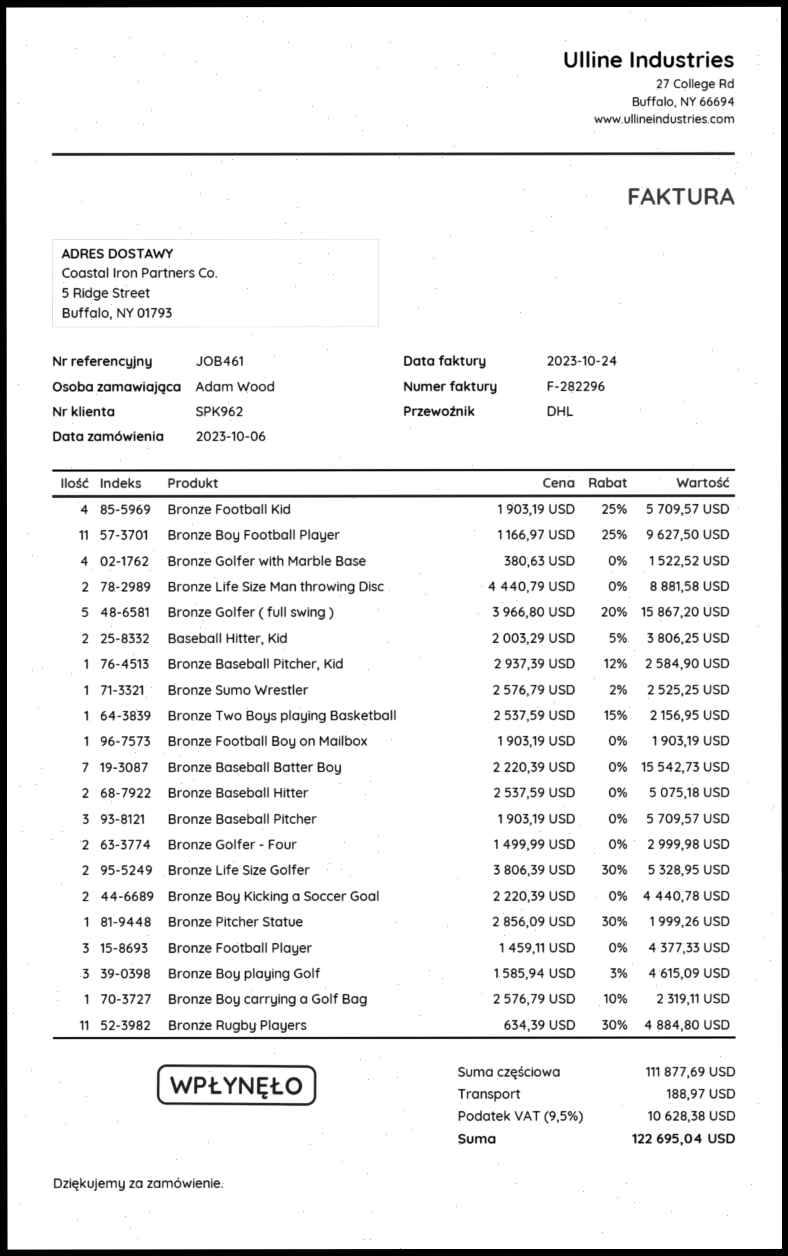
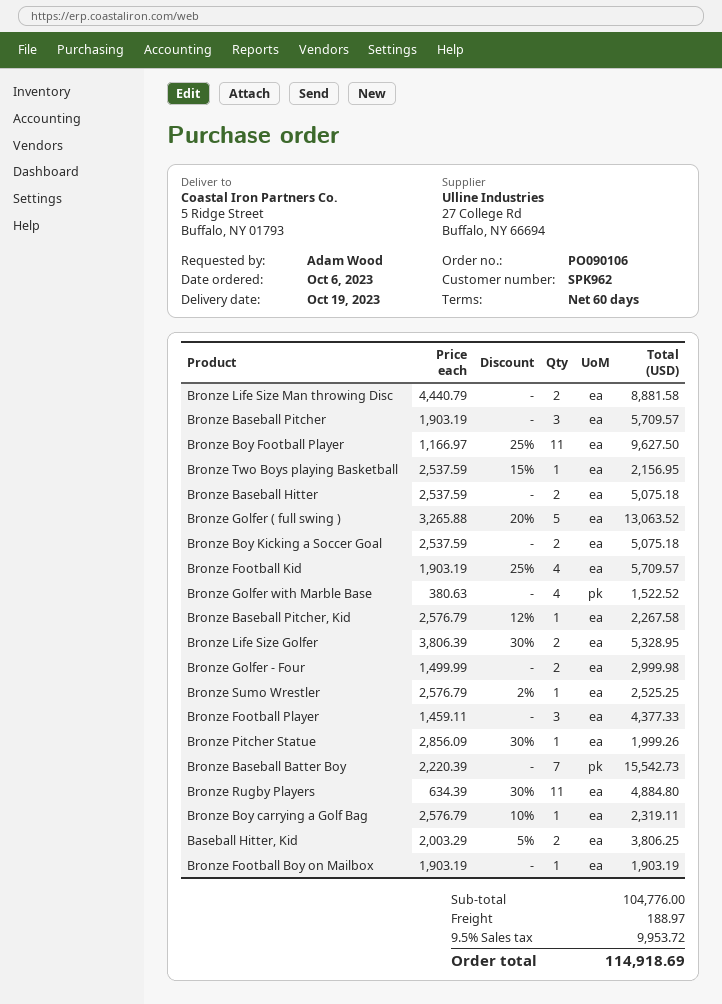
Bronze Golfer ( full swing ): 5 x 3966.80 - 20% = 15867.20 -> 5 x 3265.88 - 20% = 13063.52
Bronze Baseball Pitcher, Kid: 1 x 2937.39 - 12% = 2584.90 -> 1 x 2576.79 - 12% = 2267.58
Bronze Boy Kicking a Soccer Goal: 2 x 2220.39 = 4440.78 -> 2 x 2537.59 = 5075.18
Bronze Boy playing Golf: 3 x 1585.94 - 3% = 4615.09 -> none
subtotal: 111877.69 -> 104776.00
tax: 9.5% = 10628.38 -> 9.5% = 9953.72
total: 122695.04 -> 114918.69

